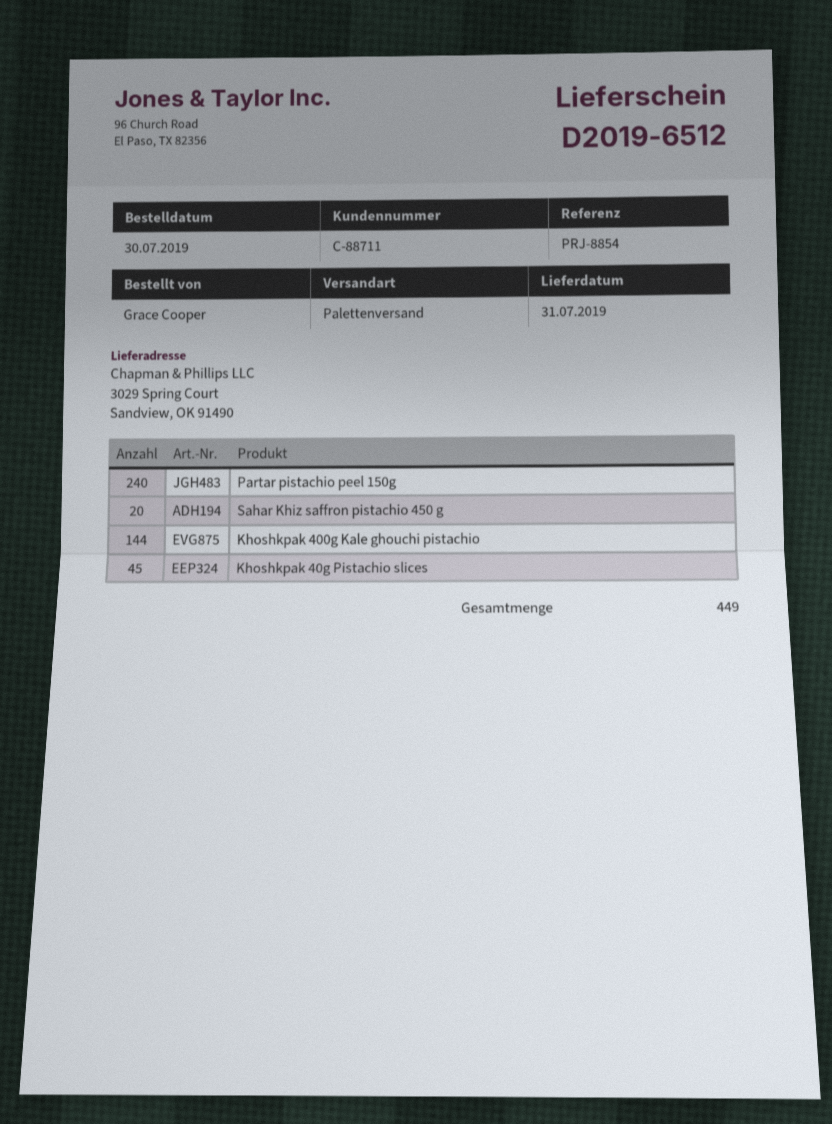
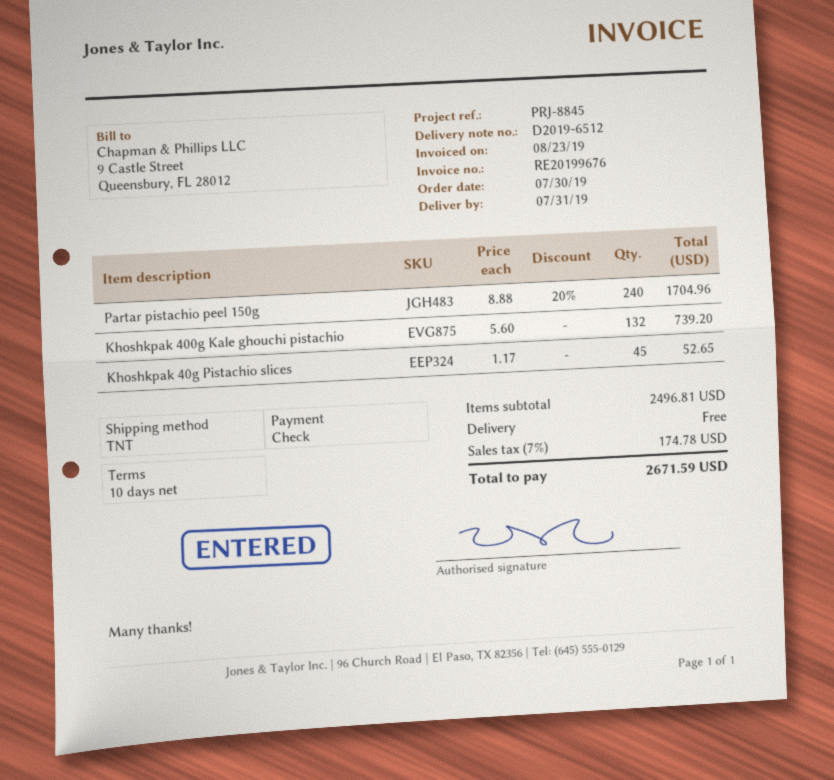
reference: PRJ-8854 -> PRJ-8845
shipping method: pallet freight -> TNT
Sahar Khiz saffron pistachio 450 g: 20 -> none
Khoshkpak 400g Kale ghouchi pistachio: 144 -> 132

